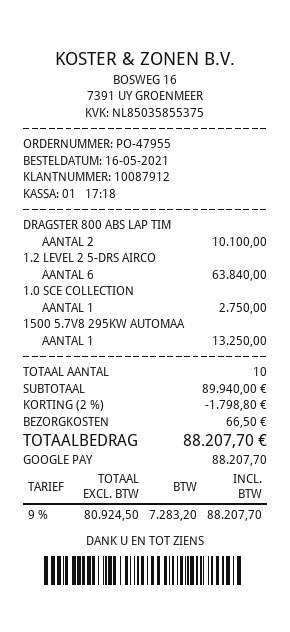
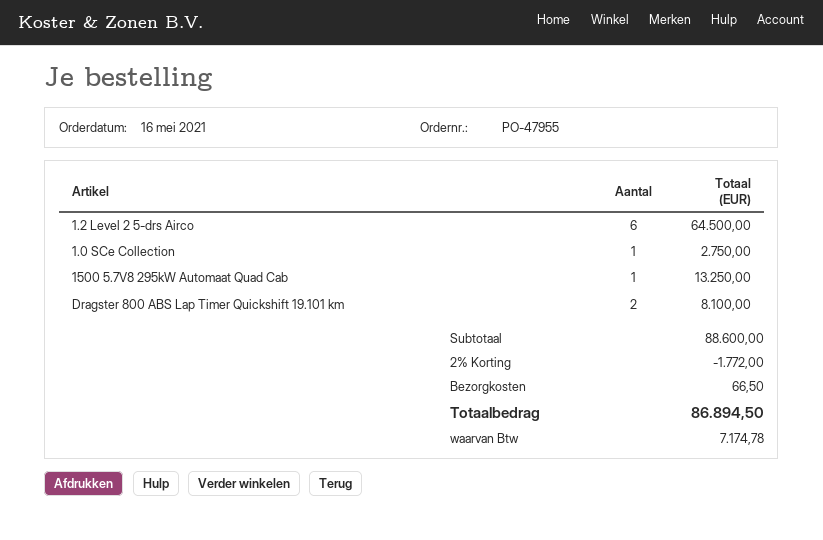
DRAGSTER 800 ABS LAP TIM: 2 for 10100.00 -> 2 for 8100.00
1.2 LEVEL 2 5-DRS AIRCO: 6 for 63840.00 -> 6 for 64500.00
subtotal: 89940.00 -> 88600.00
discount: 2% = 1798.80 -> 2% = 1772.00
tax: 7283.20 -> 7174.78
total: 88207.70 -> 86894.50

